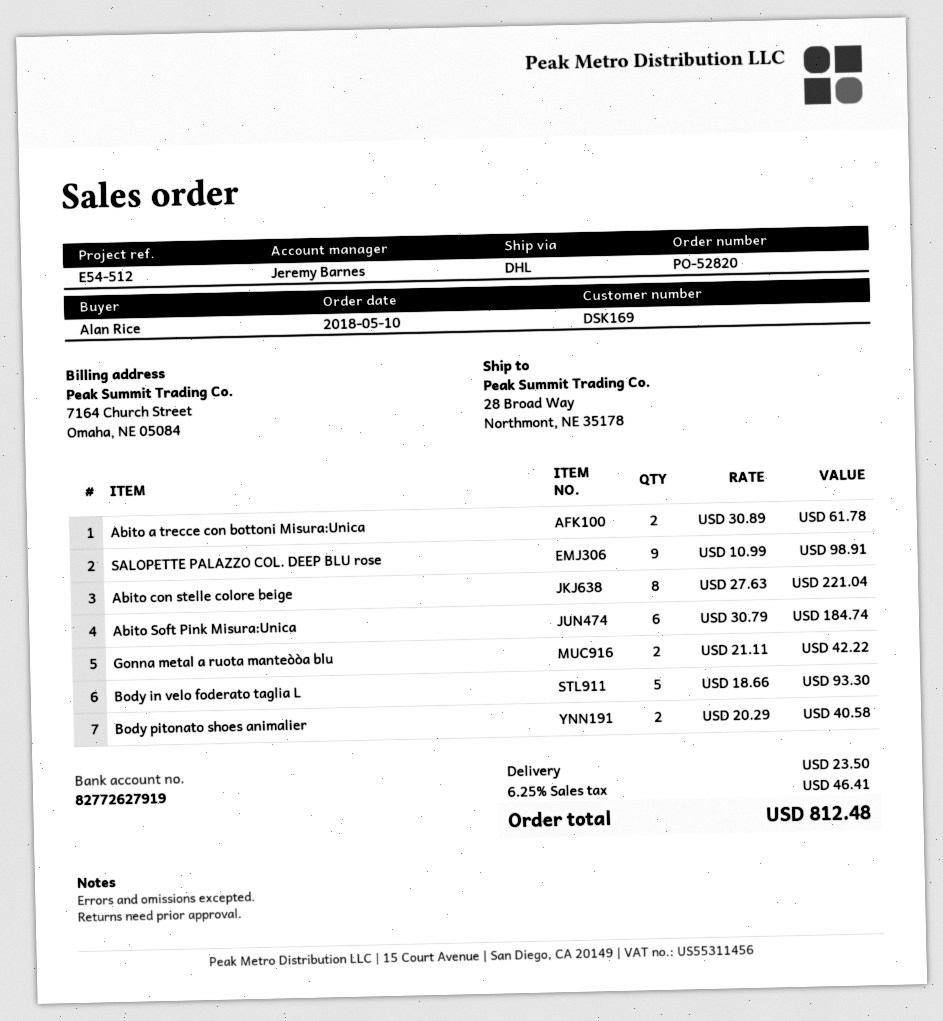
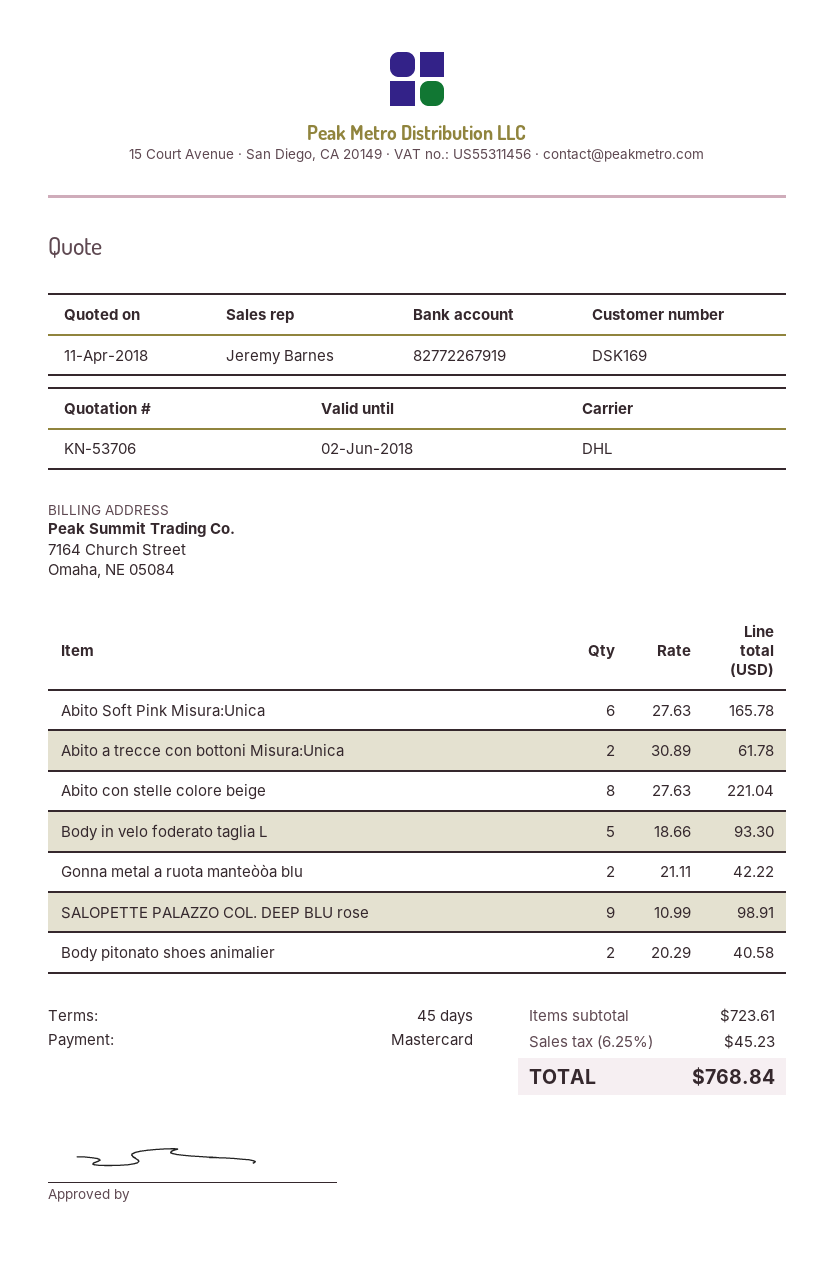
bank account: 82772627919 -> 82772267919
Abito Soft Pink Misura:Unica: 6 x 30.79 = 184.74 -> 6 x 27.63 = 165.78
shipping: 23.50 -> none
tax: 6.25% = 46.41 -> 6.25% = 45.23
total: 812.48 -> 768.84

